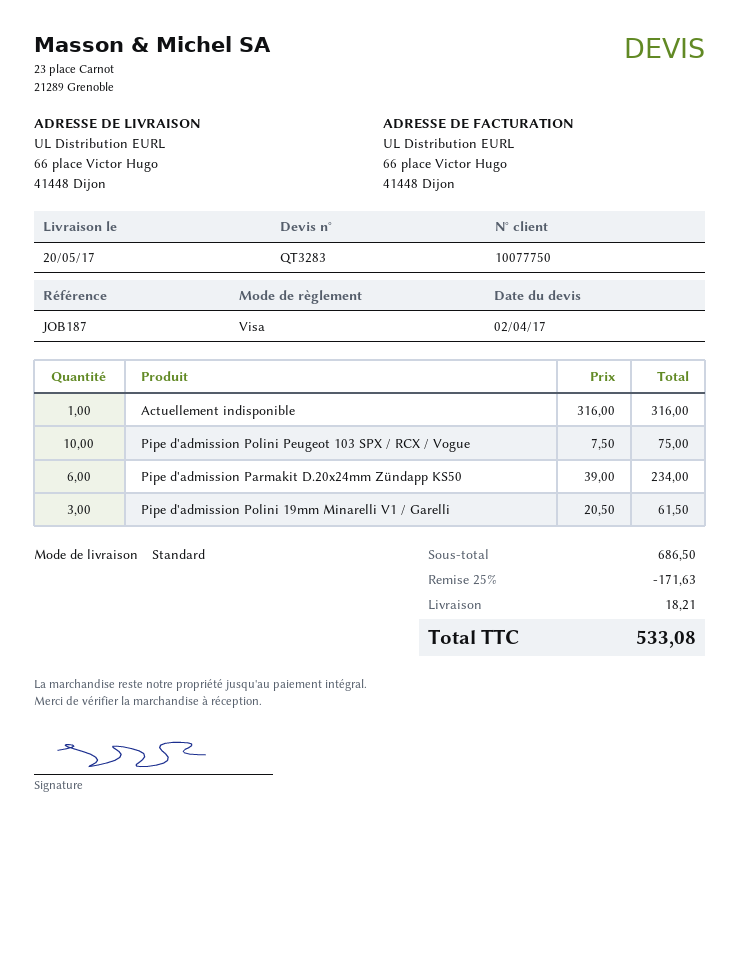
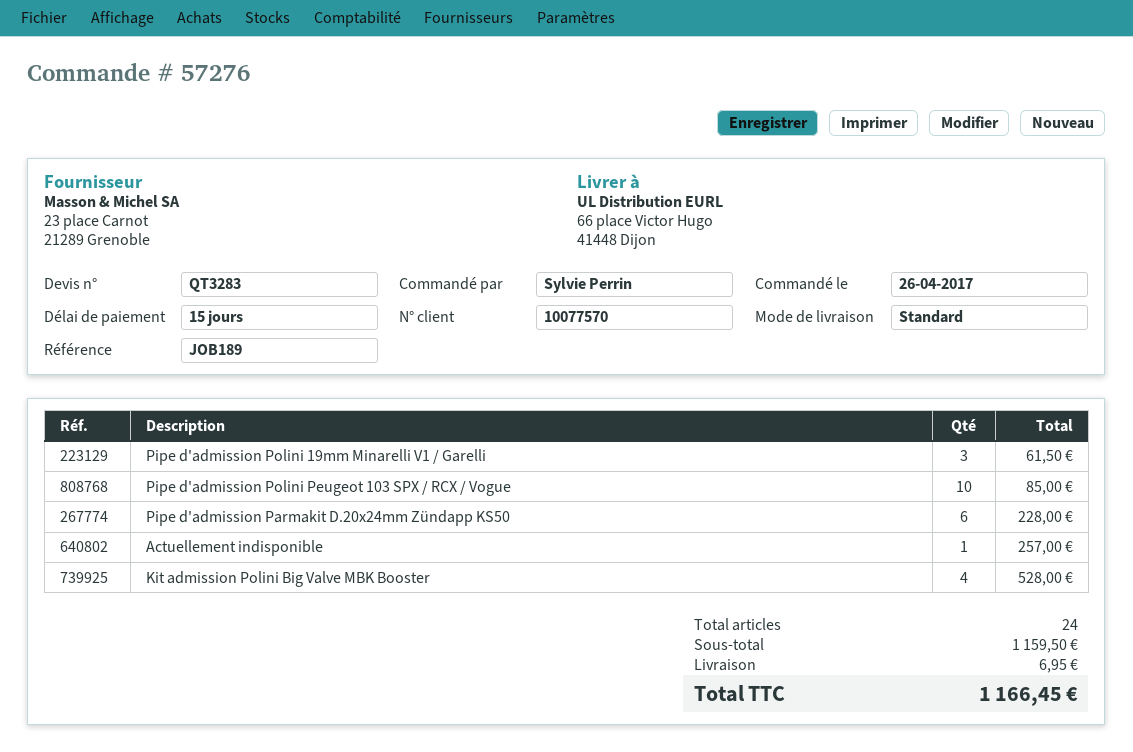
customer number: 10077750 -> 10077570
reference: JOB187 -> JOB189
Actuellement indisponible: 1 for 316.00 -> 1 for 257.00
Pipe d'admission Polini Peugeot 103 SPX / RCX / Vogue: 10 for 75.00 -> 10 for 85.00
Pipe d'admission Parmakit D.20x24mm Zündapp KS50: 6 for 234.00 -> 6 for 228.00
Kit admission Polini Big Valve MBK Booster: none -> 4 for 528.00
subtotal: 686.50 -> 1159.50
discount: 25% = 171.63 -> none
shipping: 18.21 -> 6.95
total: 533.08 -> 1166.45

